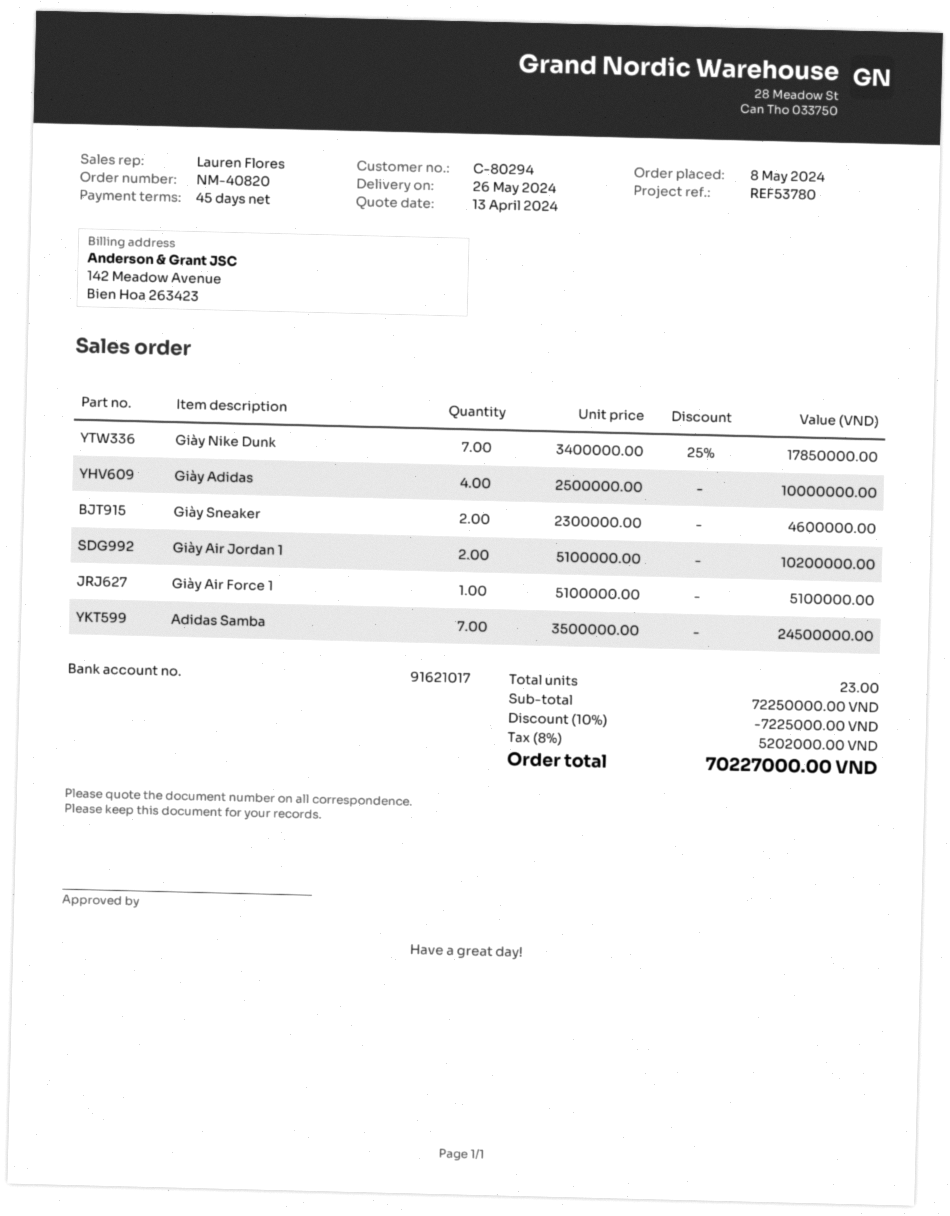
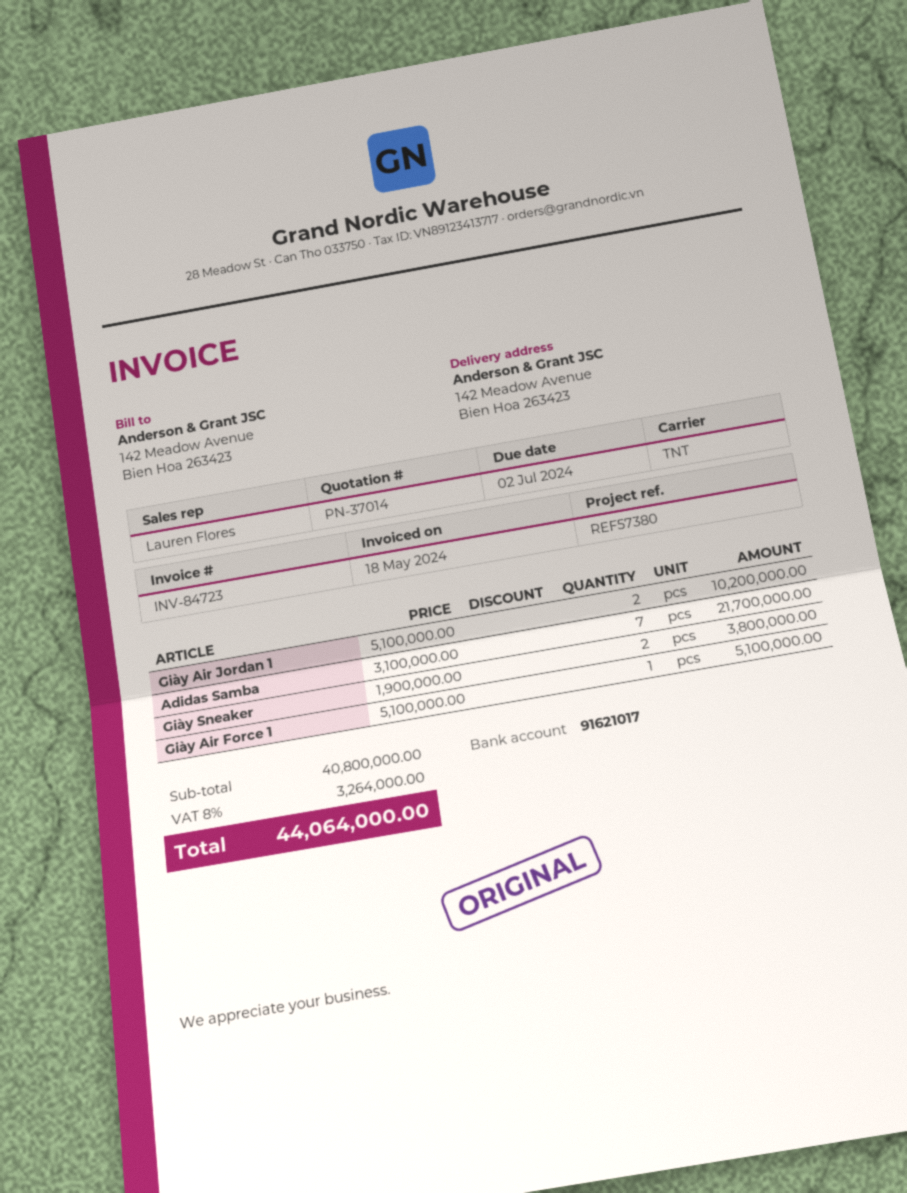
reference: REF53780 -> REF57380
Giày Nike Dunk: 7 x 3400000.00 - 25% = 17850000.00 -> none
Giày Adidas: 4 x 2500000.00 = 10000000.00 -> none
Giày Sneaker: 2 x 2300000.00 = 4600000.00 -> 2 x 1900000.00 = 3800000.00
Adidas Samba: 7 x 3500000.00 = 24500000.00 -> 7 x 3100000.00 = 21700000.00
subtotal: 72250000.00 -> 40800000.00
discount: 10% = 7225000.00 -> none
tax: 8% = 5202000.00 -> 8% = 3264000.00
total: 70227000.00 -> 44064000.00

